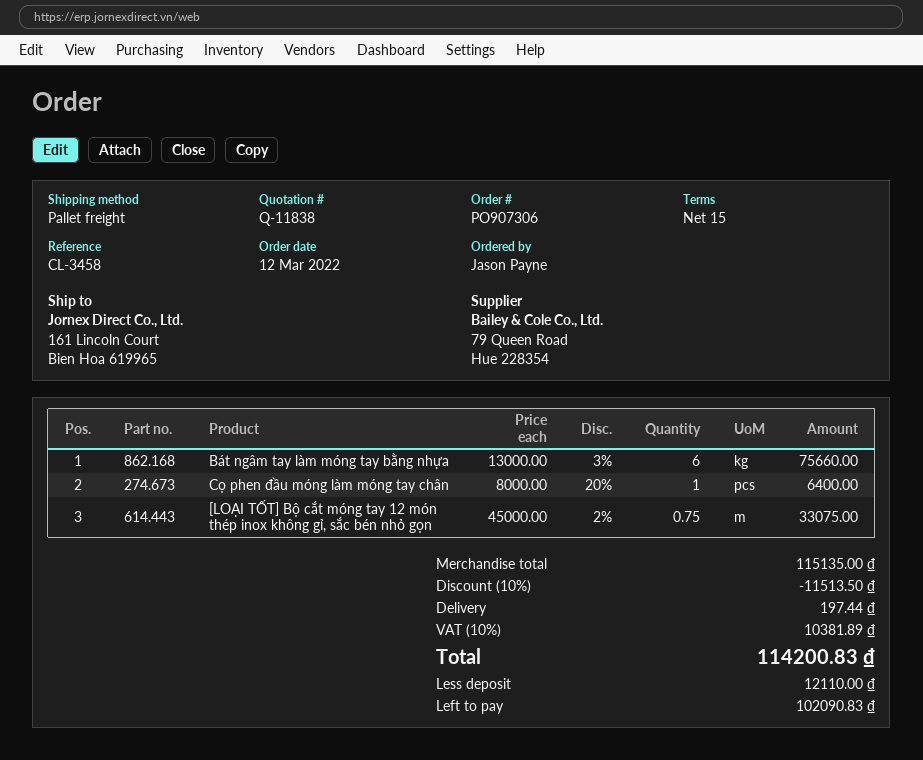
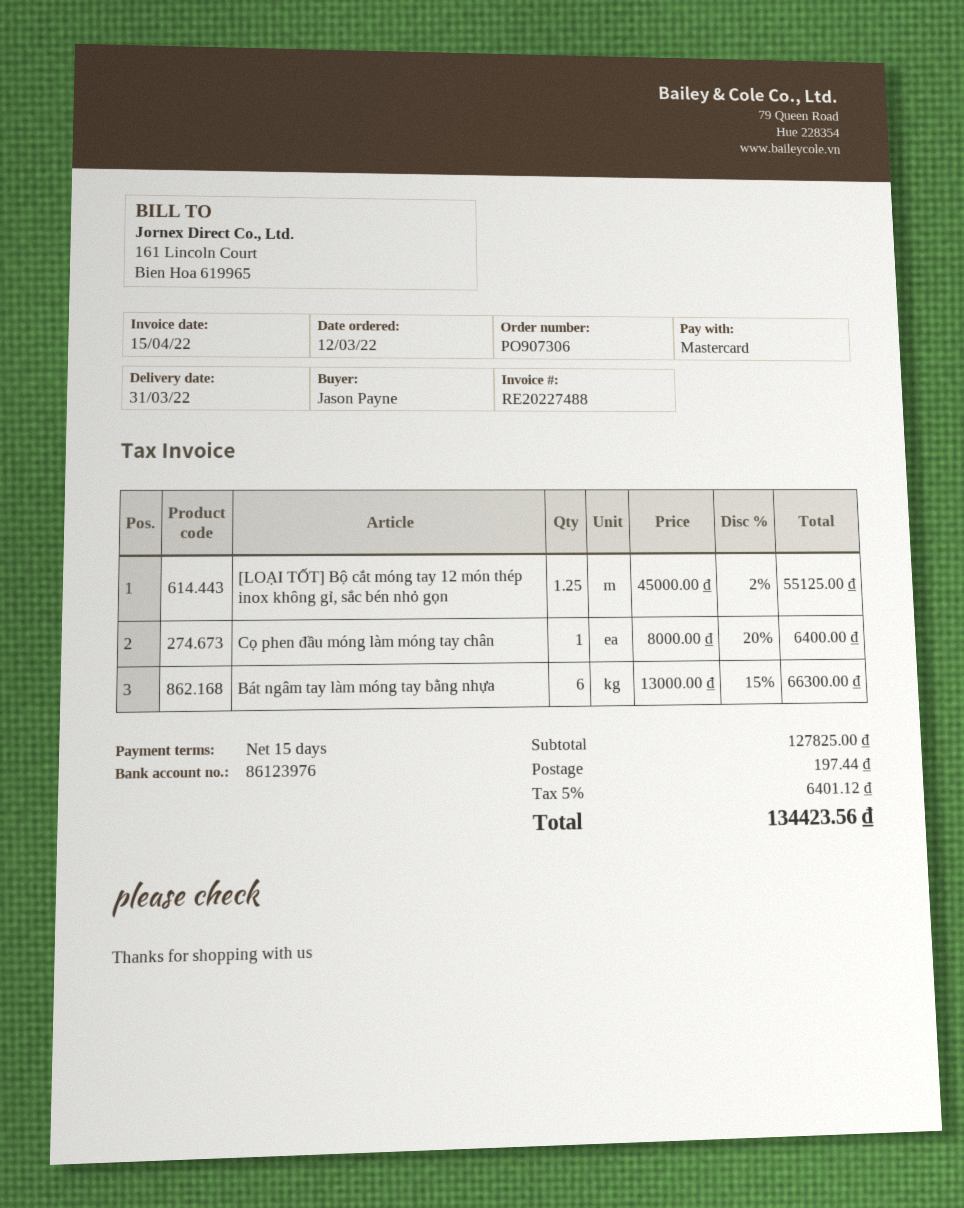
Bát ngâm tay làm móng tay bằng nhựa: 6 x 13000.00 - 3% = 75660.00 -> 6 x 13000.00 - 15% = 66300.00
[LOẠI TỐT] Bộ cắt móng tay 12 món thép inox không gỉ, sắc bén nhỏ gọn: 0.75 x 45000.00 - 2% = 33075.00 -> 1.25 x 45000.00 - 2% = 55125.00
subtotal: 115135.00 -> 127825.00
discount: 10% = 11513.50 -> none
tax: 10% = 10381.89 -> 5% = 6401.12
total: 114200.83 -> 134423.56

